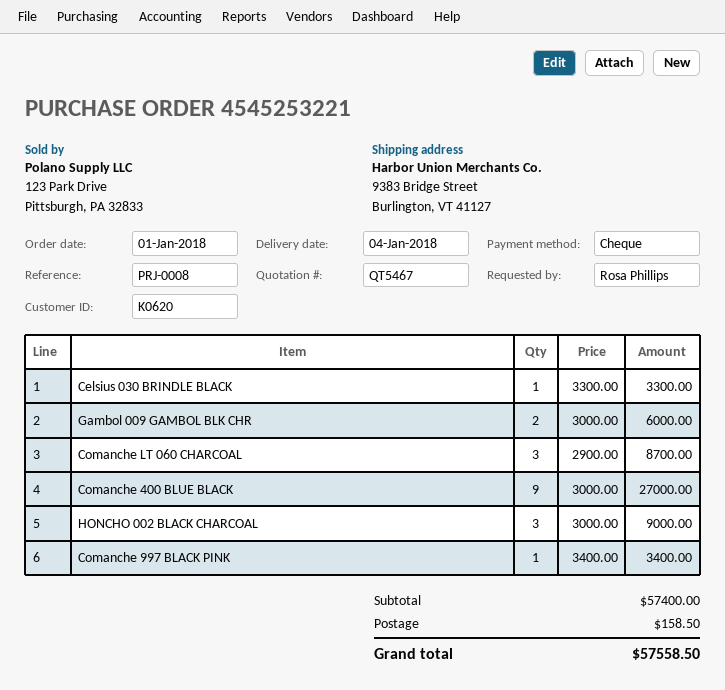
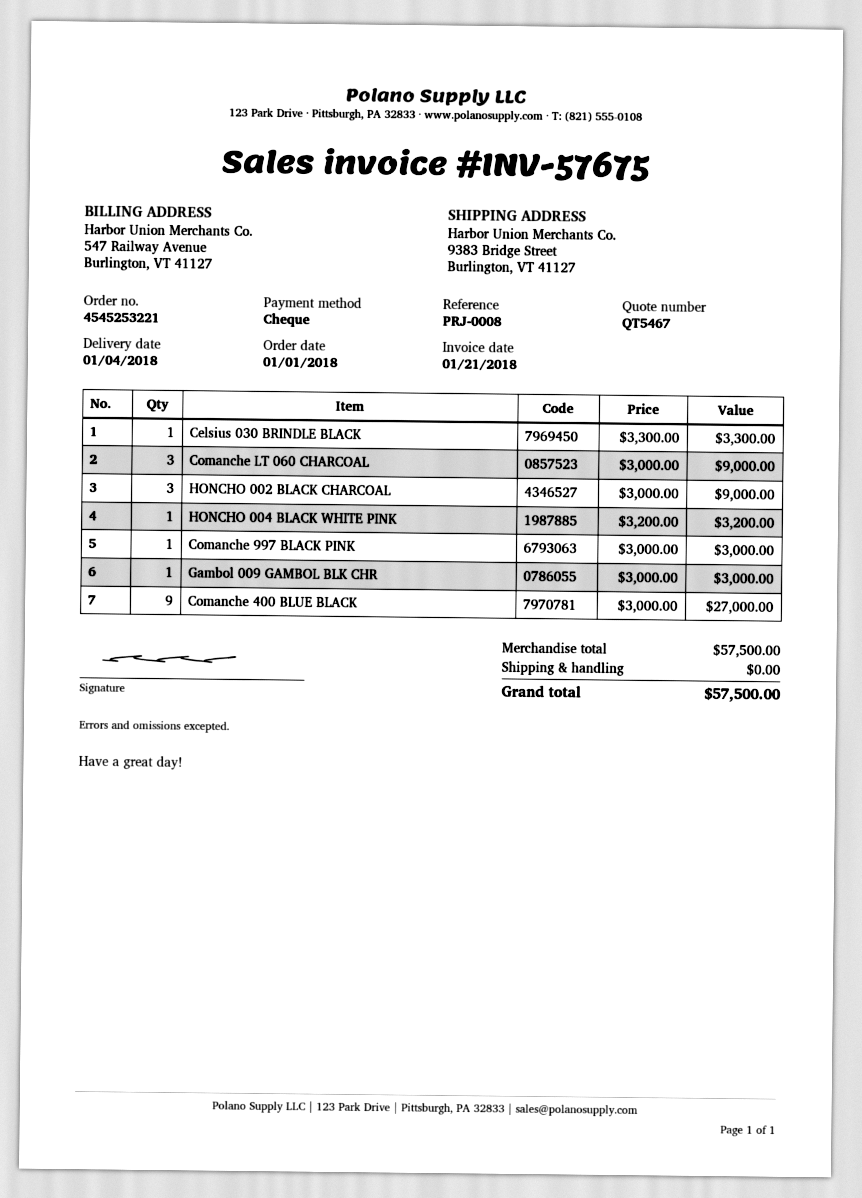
Gambol 009 GAMBOL BLK CHR: 2 x 3000.00 = 6000.00 -> 1 x 3000.00 = 3000.00
Comanche LT 060 CHARCOAL: 3 x 2900.00 = 8700.00 -> 3 x 3000.00 = 9000.00
Comanche 997 BLACK PINK: 1 x 3400.00 = 3400.00 -> 1 x 3000.00 = 3000.00
HONCHO 004 BLACK WHITE PINK: none -> 1 x 3200.00 = 3200.00
subtotal: 57400.00 -> 57500.00
shipping: 158.50 -> 0.00
total: 57558.50 -> 57500.00

